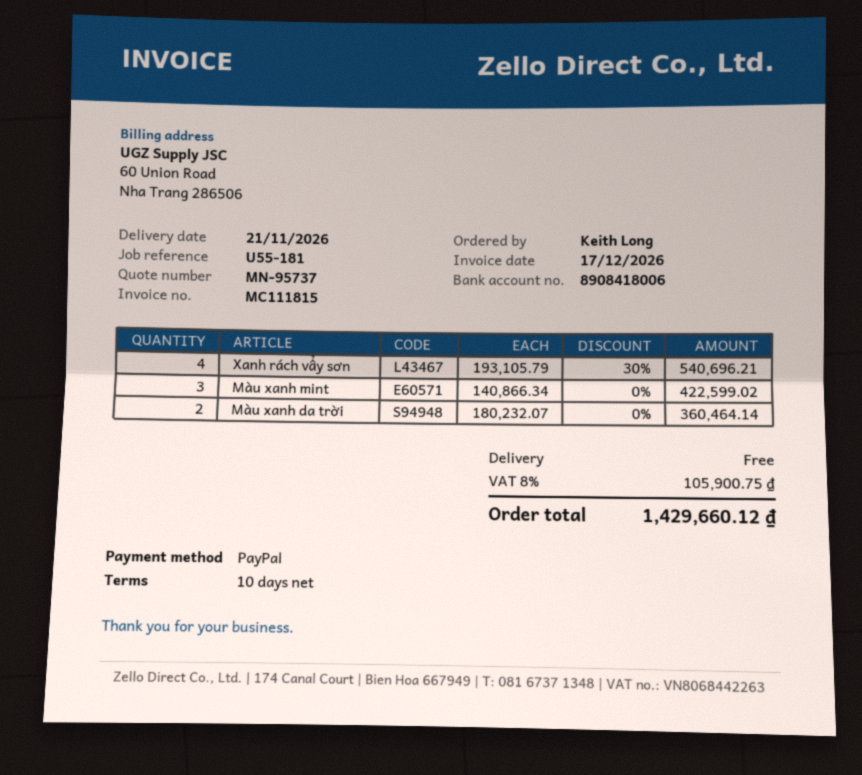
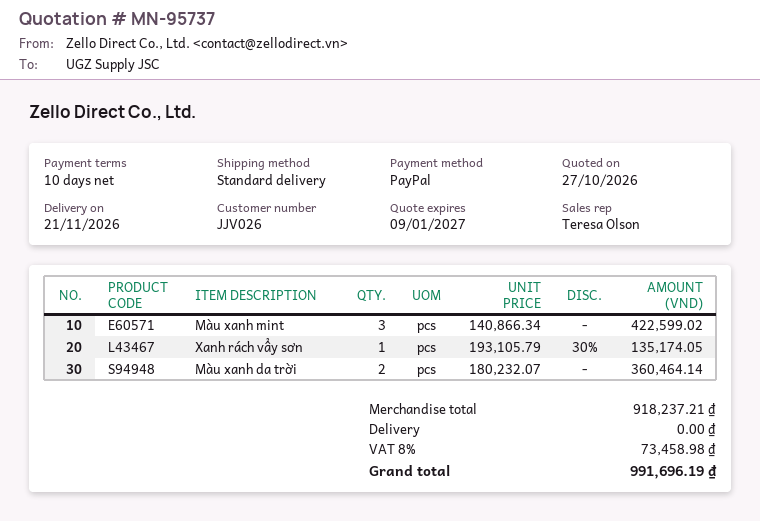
Xanh rách vẩy sơn: 4 x 193105.79 - 30% = 540696.21 -> 1 x 193105.79 - 30% = 135174.05
tax: 8% = 105900.75 -> 8% = 73458.98
total: 1429660.12 -> 991696.19

